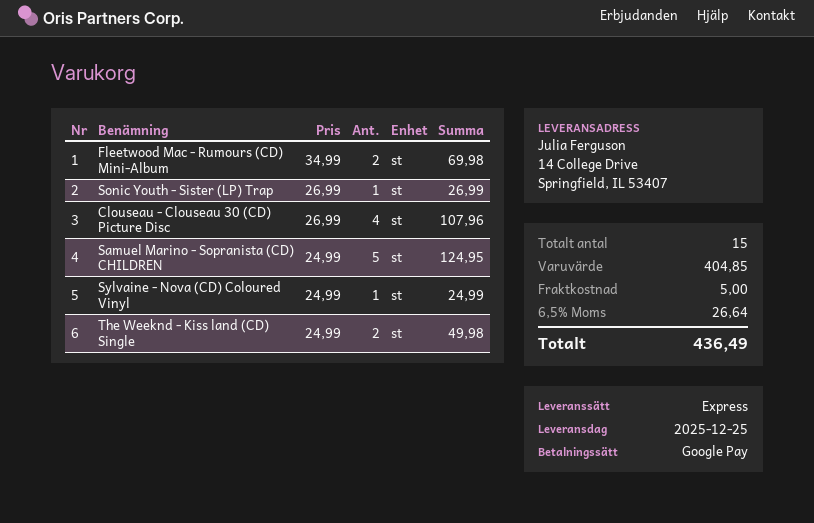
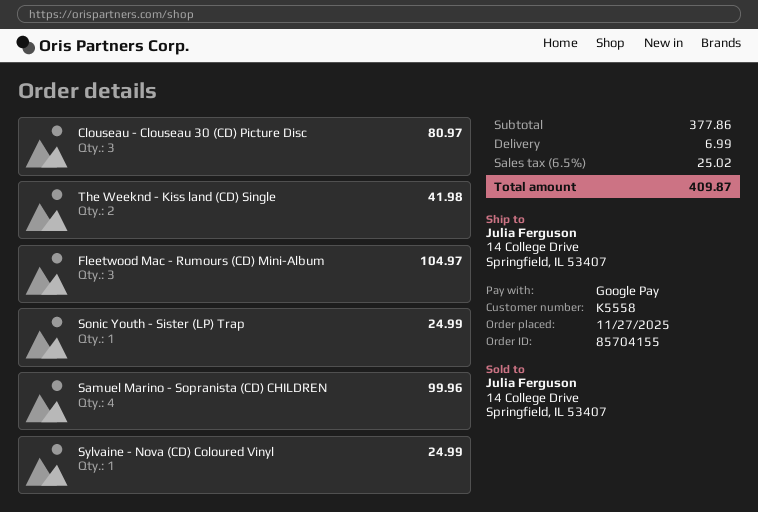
Fleetwood Mac - Rumours (CD) Mini-Album: 2 for 69.98 -> 3 for 104.97
Sonic Youth - Sister (LP) Trap: 1 for 26.99 -> 1 for 24.99
Clouseau - Clouseau 30 (CD) Picture Disc: 4 for 107.96 -> 3 for 80.97
Samuel Marino - Sopranista (CD) CHILDREN: 5 for 124.95 -> 4 for 99.96
The Weeknd - Kiss land (CD) Single: 2 for 49.98 -> 2 for 41.98
subtotal: 404.85 -> 377.86
shipping: 5.00 -> 6.99
tax: 6.5% = 26.64 -> 6.5% = 25.02
total: 436.49 -> 409.87

